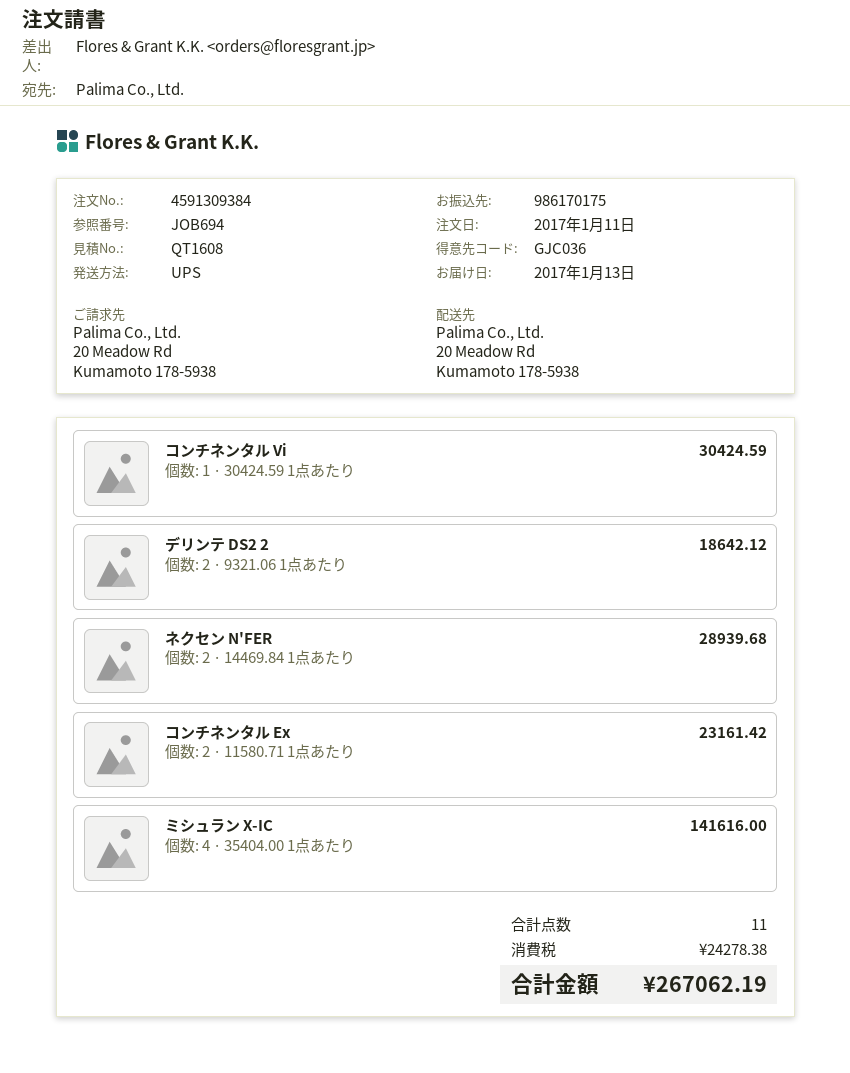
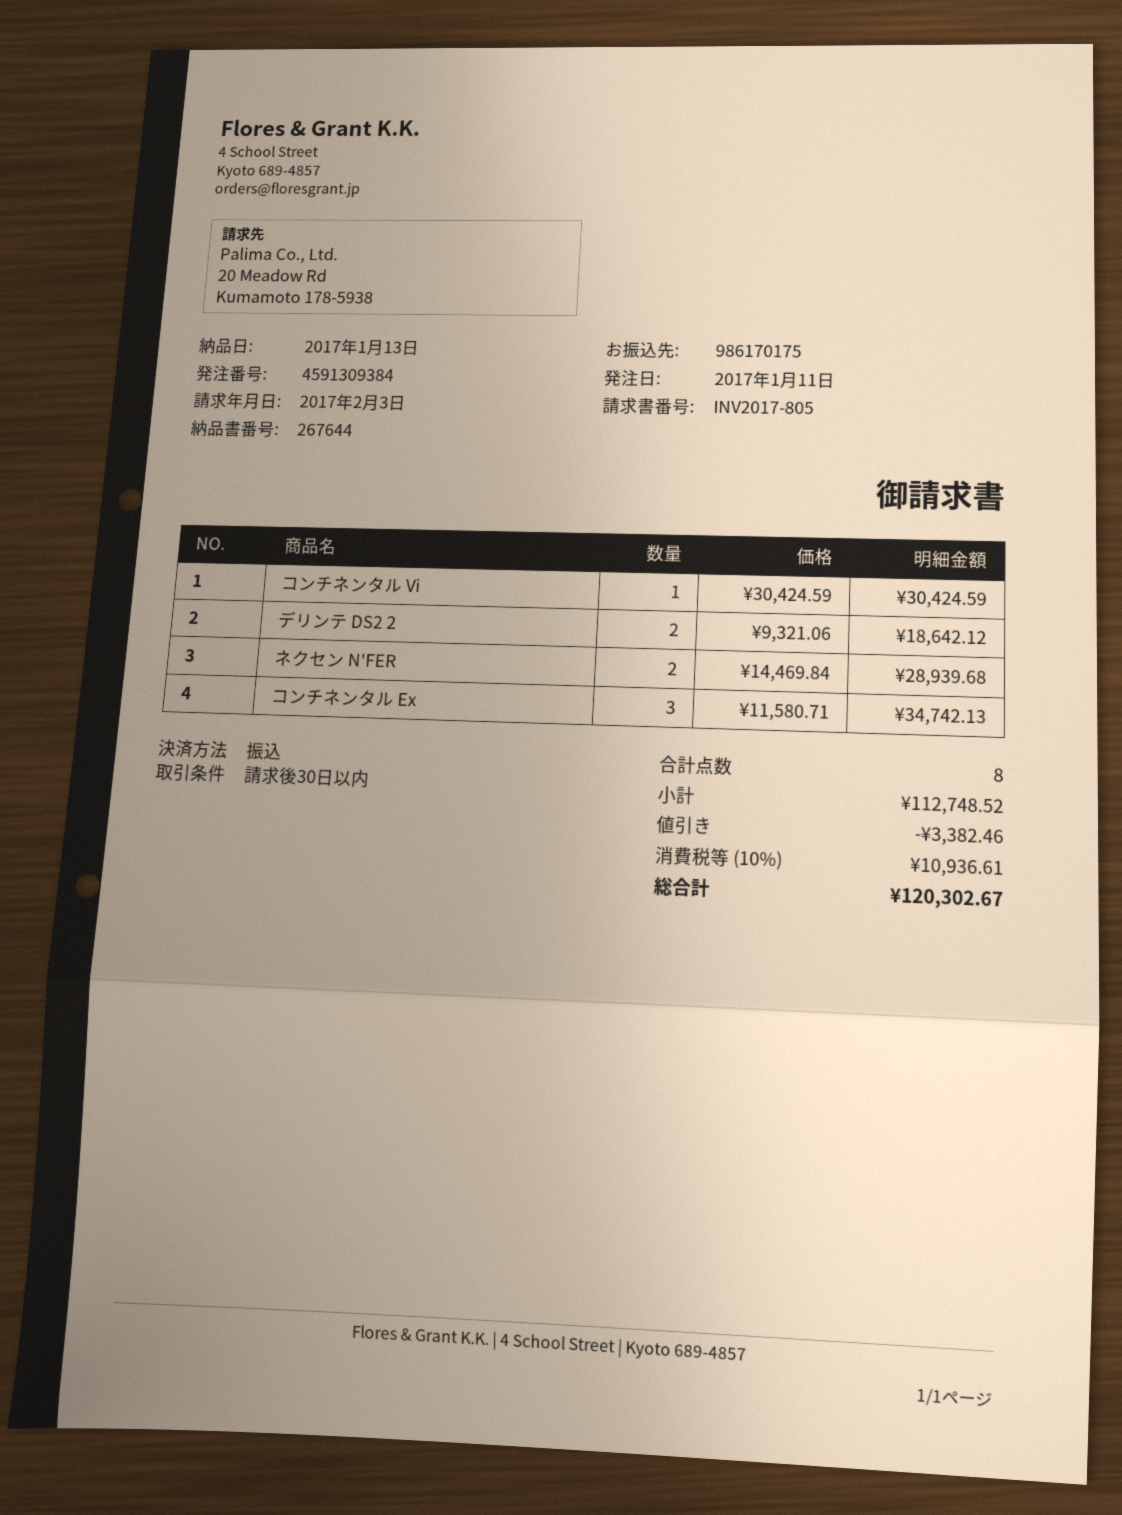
コンチネンタル Ex: 2 x 11580.71 = 23161.42 -> 3 x 11580.71 = 34742.13
ミシュラン X-IC: 4 x 35404.00 = 141616.00 -> none
total quantity: 11 -> 8
discount: none -> 3382.46
tax: 24278.38 -> 10936.61
total: 267062.19 -> 120302.67

